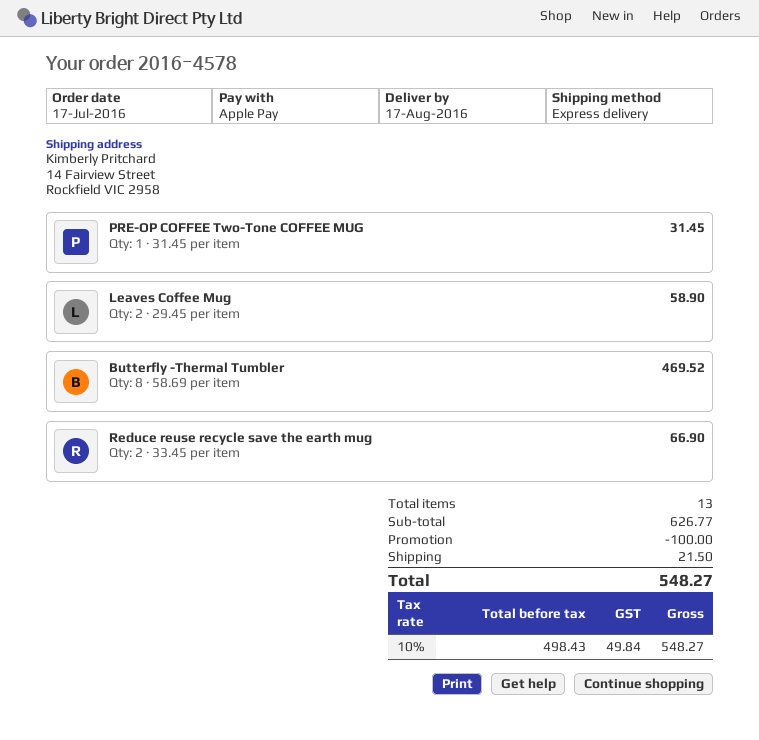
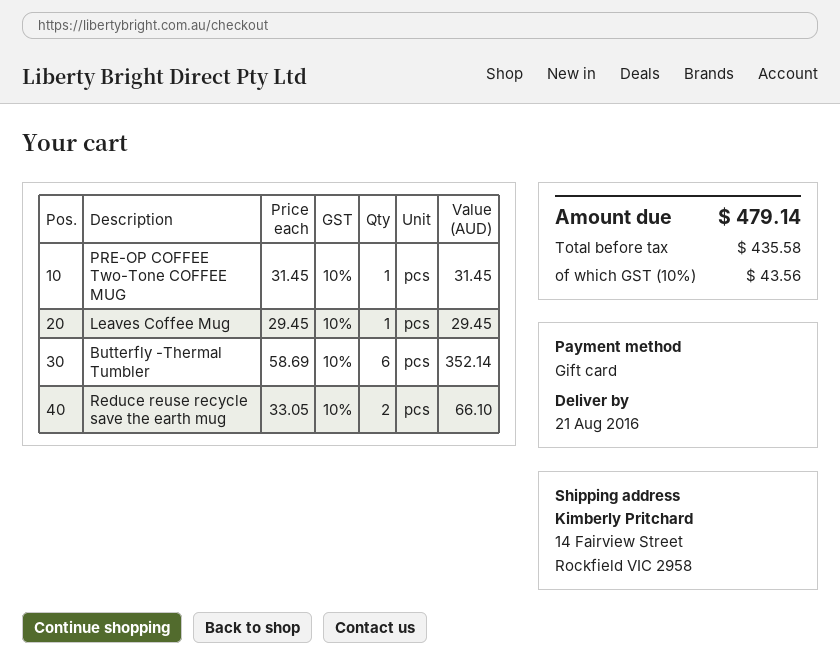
delivery date: 2016-08-17 -> 2016-08-21
payment method: Apple Pay -> gift card
Leaves Coffee Mug: 2 x 29.45 = 58.90 -> 1 x 29.45 = 29.45
Butterfly -Thermal Tumbler: 8 x 58.69 = 469.52 -> 6 x 58.69 = 352.14
Reduce reuse recycle save the earth mug: 2 x 33.45 = 66.90 -> 2 x 33.05 = 66.10
discount: 100.00 -> none
shipping: 21.50 -> none
net: 498.43 -> 435.58
tax: 10% = 49.84 -> 10% = 43.56
total: 548.27 -> 479.14

